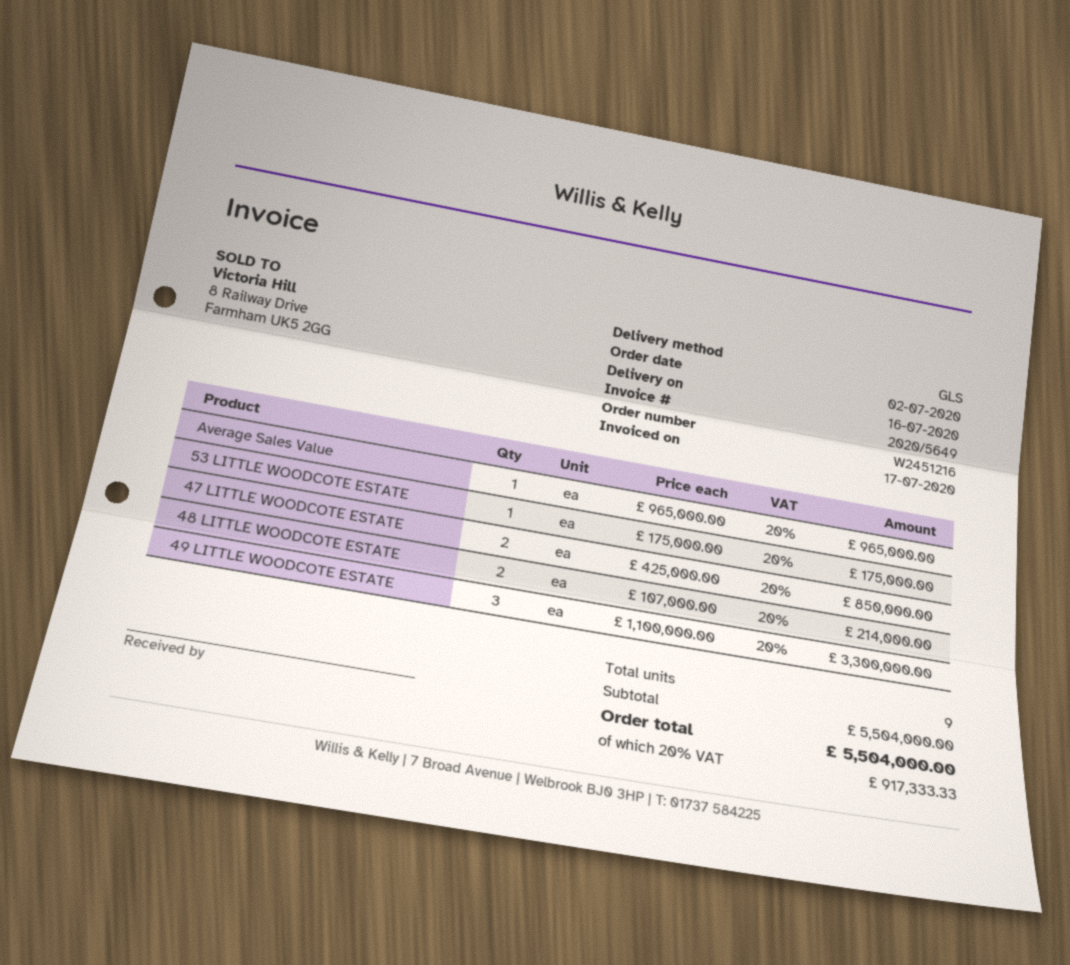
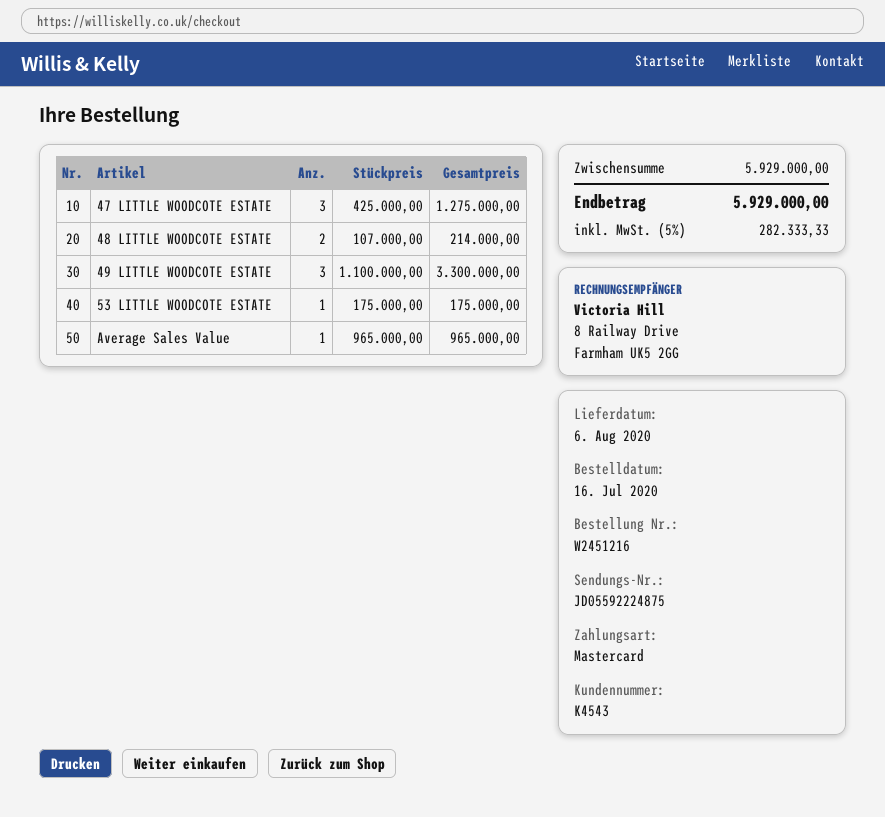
order date: 2020-07-02 -> 2020-07-16
delivery date: 2020-07-16 -> 2020-08-06
47 LITTLE WOODCOTE ESTATE: 2 x 425000.00 = 850000.00 -> 3 x 425000.00 = 1275000.00
subtotal: 5504000.00 -> 5929000.00
tax: 20% = 917333.33 -> 5% = 282333.33
total: 5504000.00 -> 5929000.00

